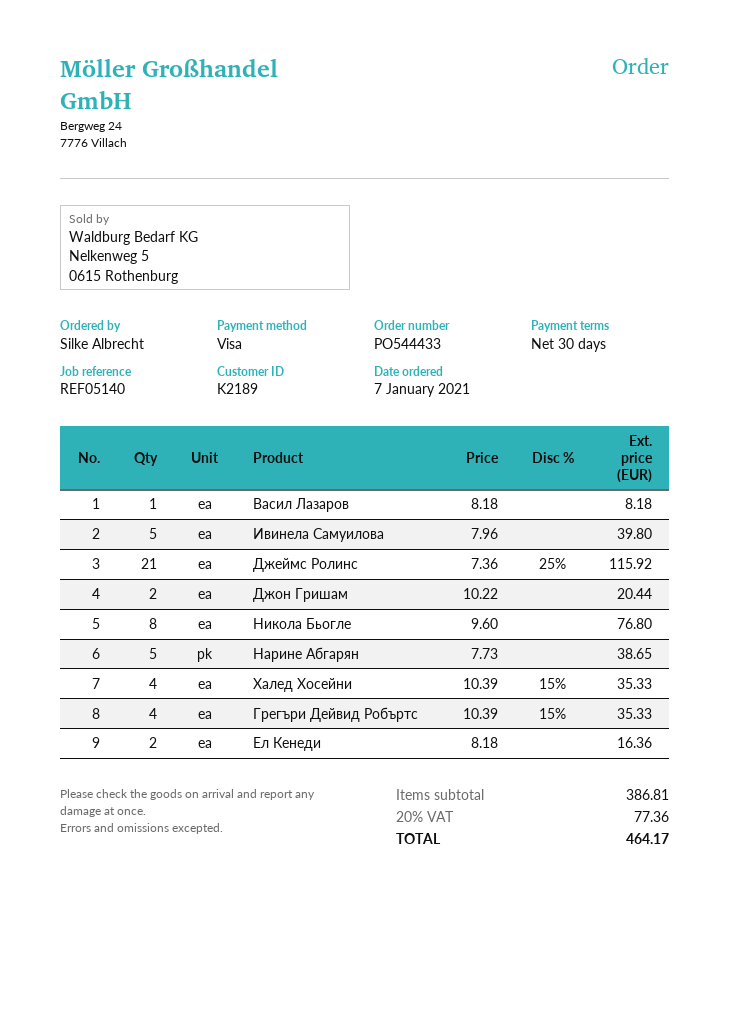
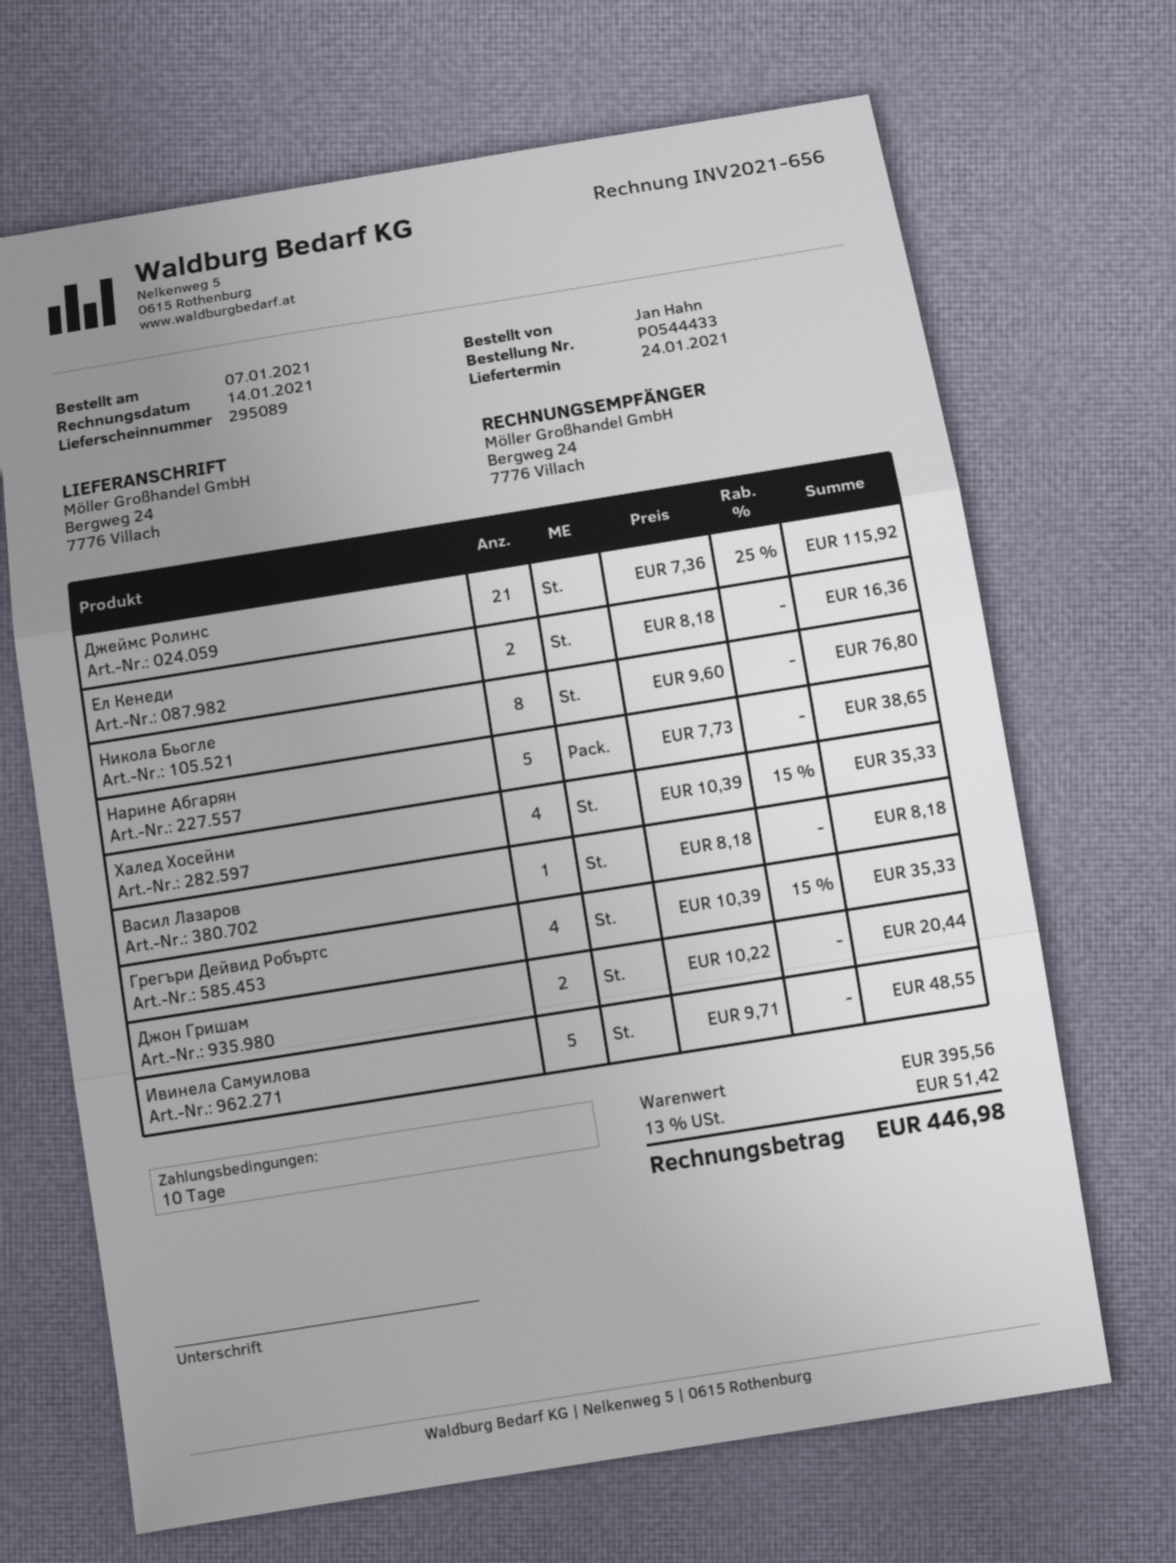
payment terms: 30 days -> 10 days
ordered by: Silke Albrecht -> Jan Hahn
Ивинела Самуилова: 5 x 7.96 = 39.80 -> 5 x 9.71 = 48.55
subtotal: 386.81 -> 395.56
tax: 20% = 77.36 -> 13% = 51.42
total: 464.17 -> 446.98

